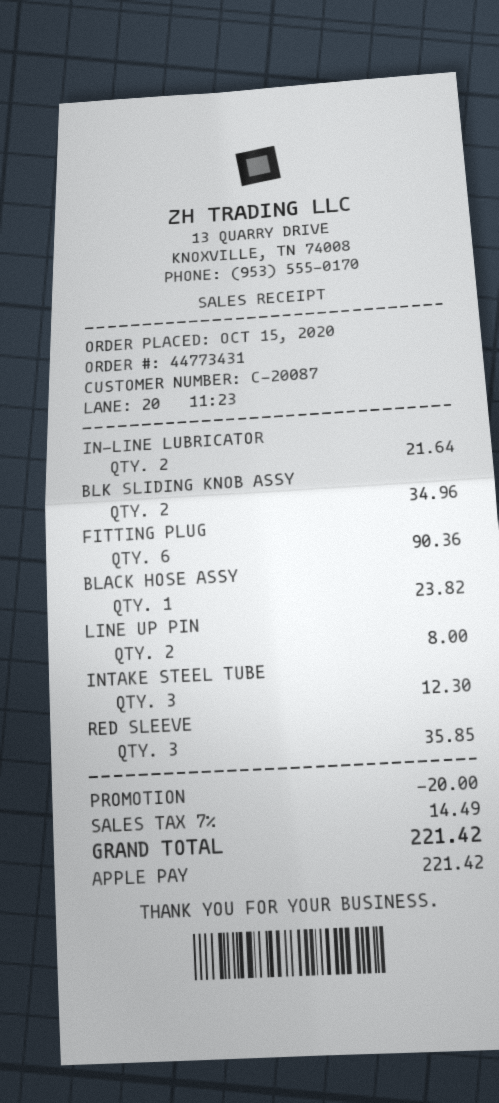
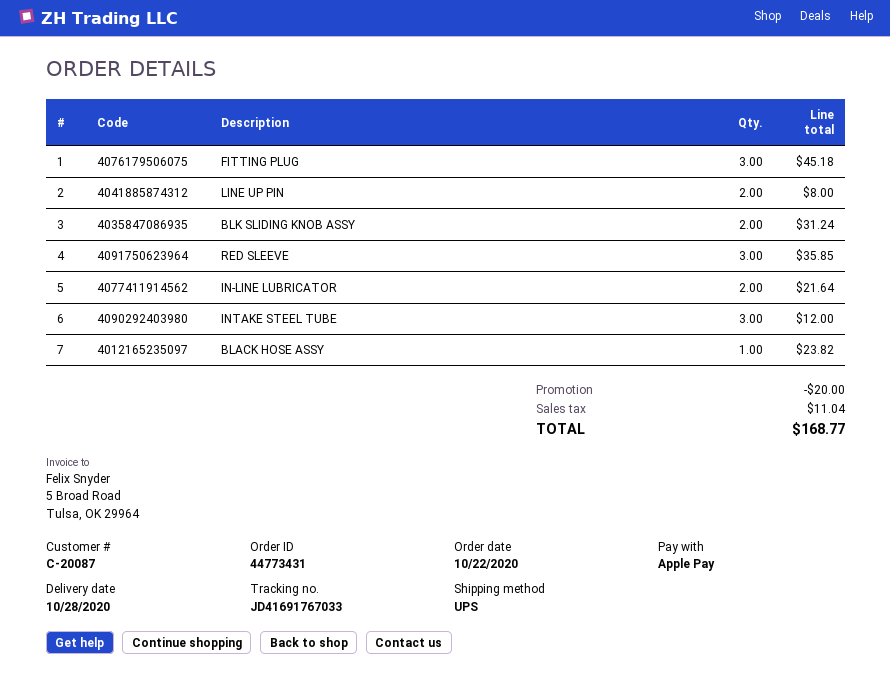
order date: 2020-10-15 -> 2020-10-22
BLK SLIDING KNOB ASSY: 2 for 34.96 -> 2 for 31.24
FITTING PLUG: 6 for 90.36 -> 3 for 45.18
INTAKE STEEL TUBE: 3 for 12.30 -> 3 for 12.00
tax: 14.49 -> 11.04
total: 221.42 -> 168.77

